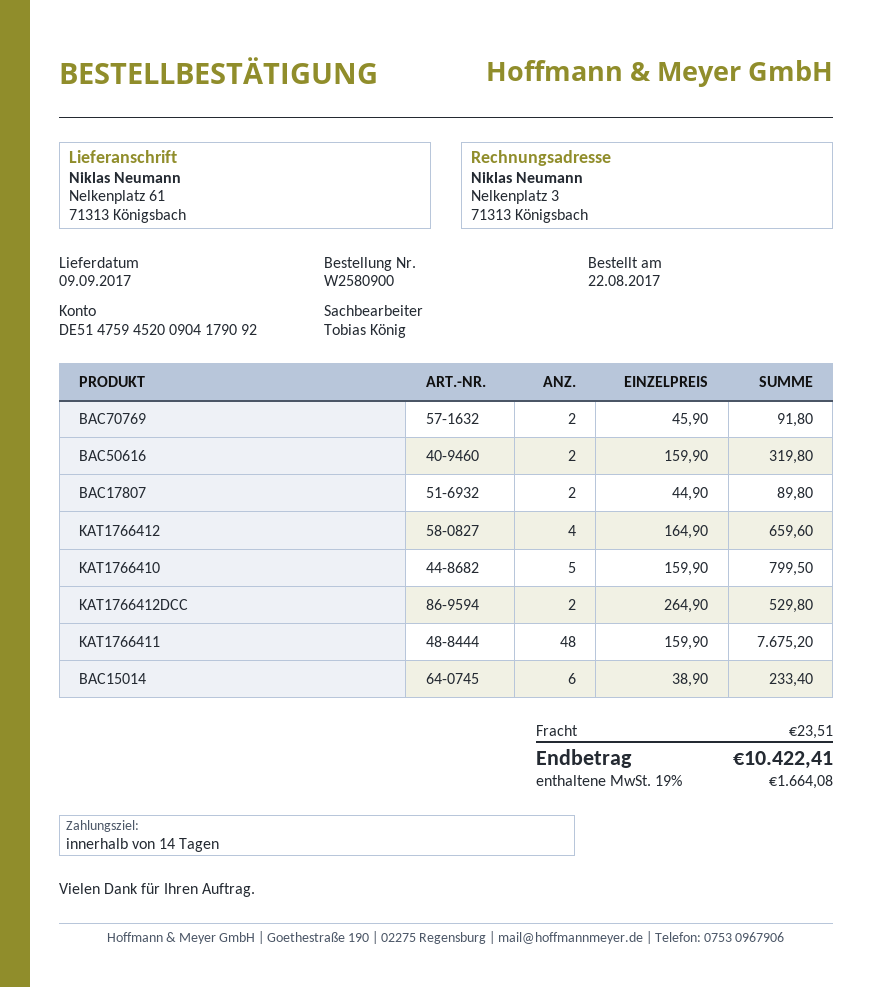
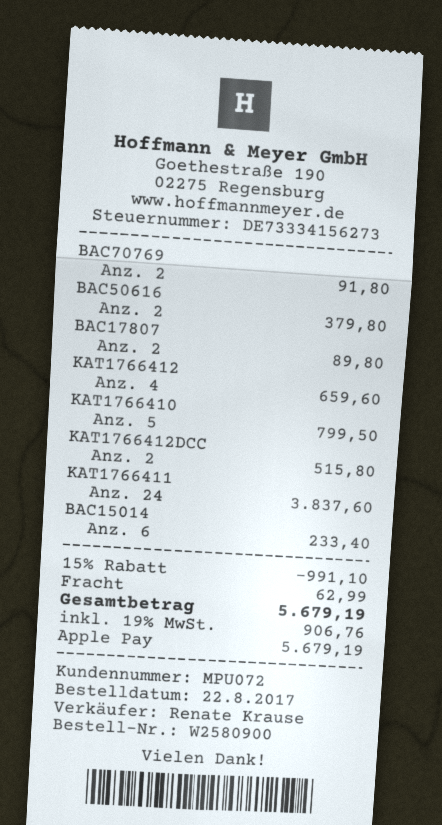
sales rep: Tobias König -> Renate Krause
BAC50616: 2 for 319.80 -> 2 for 379.80
KAT1766412DCC: 2 for 529.80 -> 2 for 515.80
KAT1766411: 48 for 7675.20 -> 24 for 3837.60
discount: none -> 15% = 991.10
shipping: 23.51 -> 62.99
tax: 19% = 1664.08 -> 19% = 906.76
total: 10422.41 -> 5679.19

